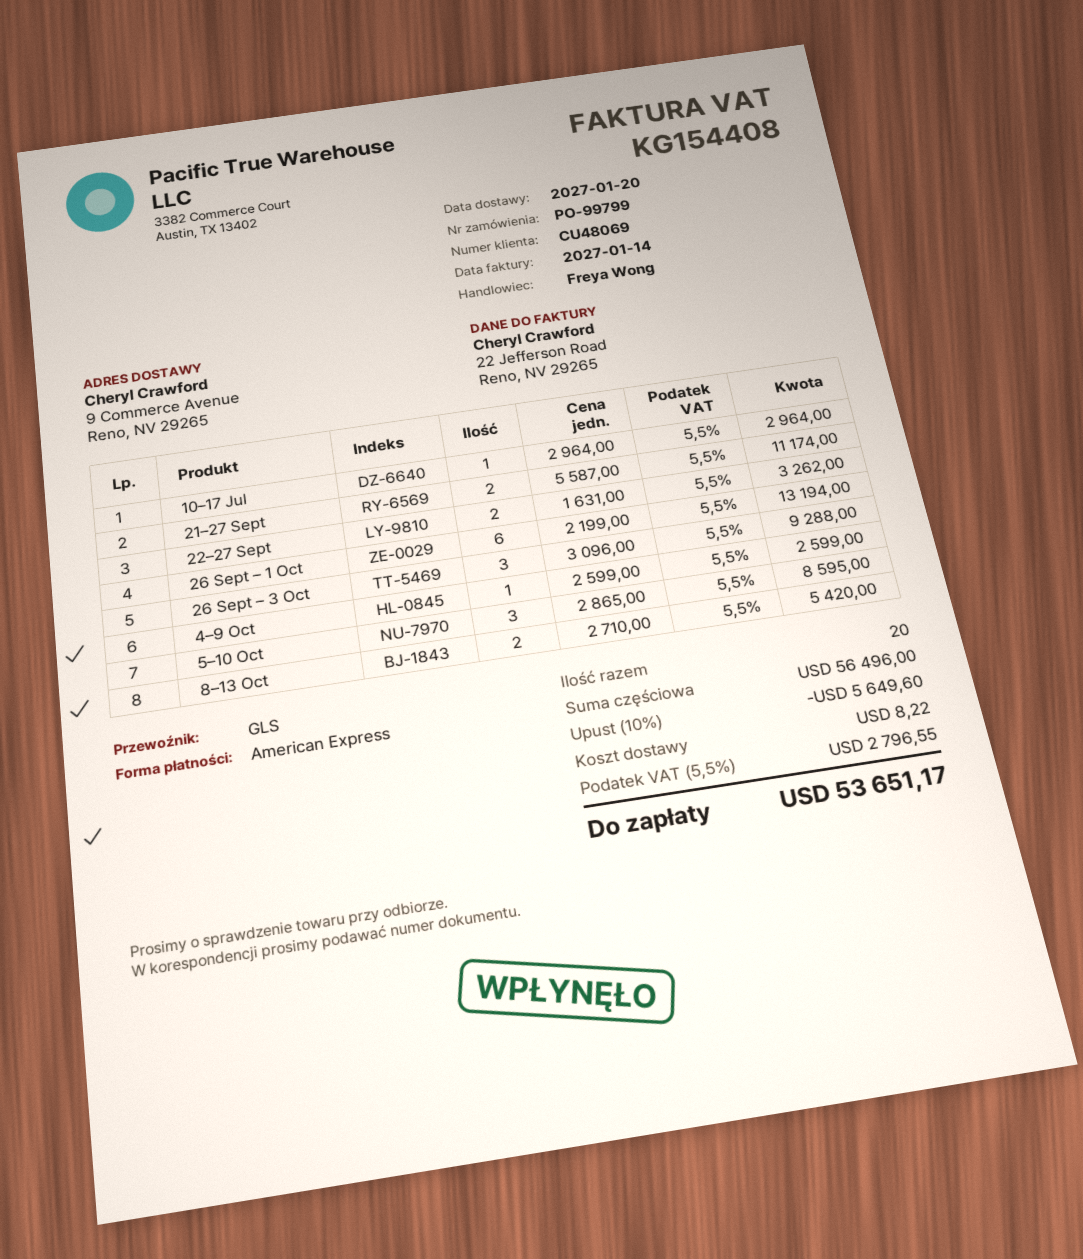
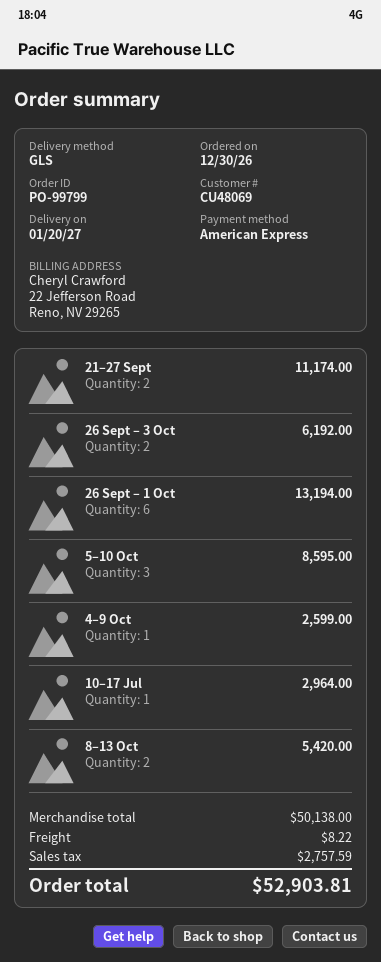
22–27 Sept: 2 for 3262.00 -> none
26 Sept – 3 Oct: 3 for 9288.00 -> 2 for 6192.00
subtotal: 56496.00 -> 50138.00
discount: 10% = 5649.60 -> none
tax: 2796.55 -> 2757.59
total: 53651.17 -> 52903.81

